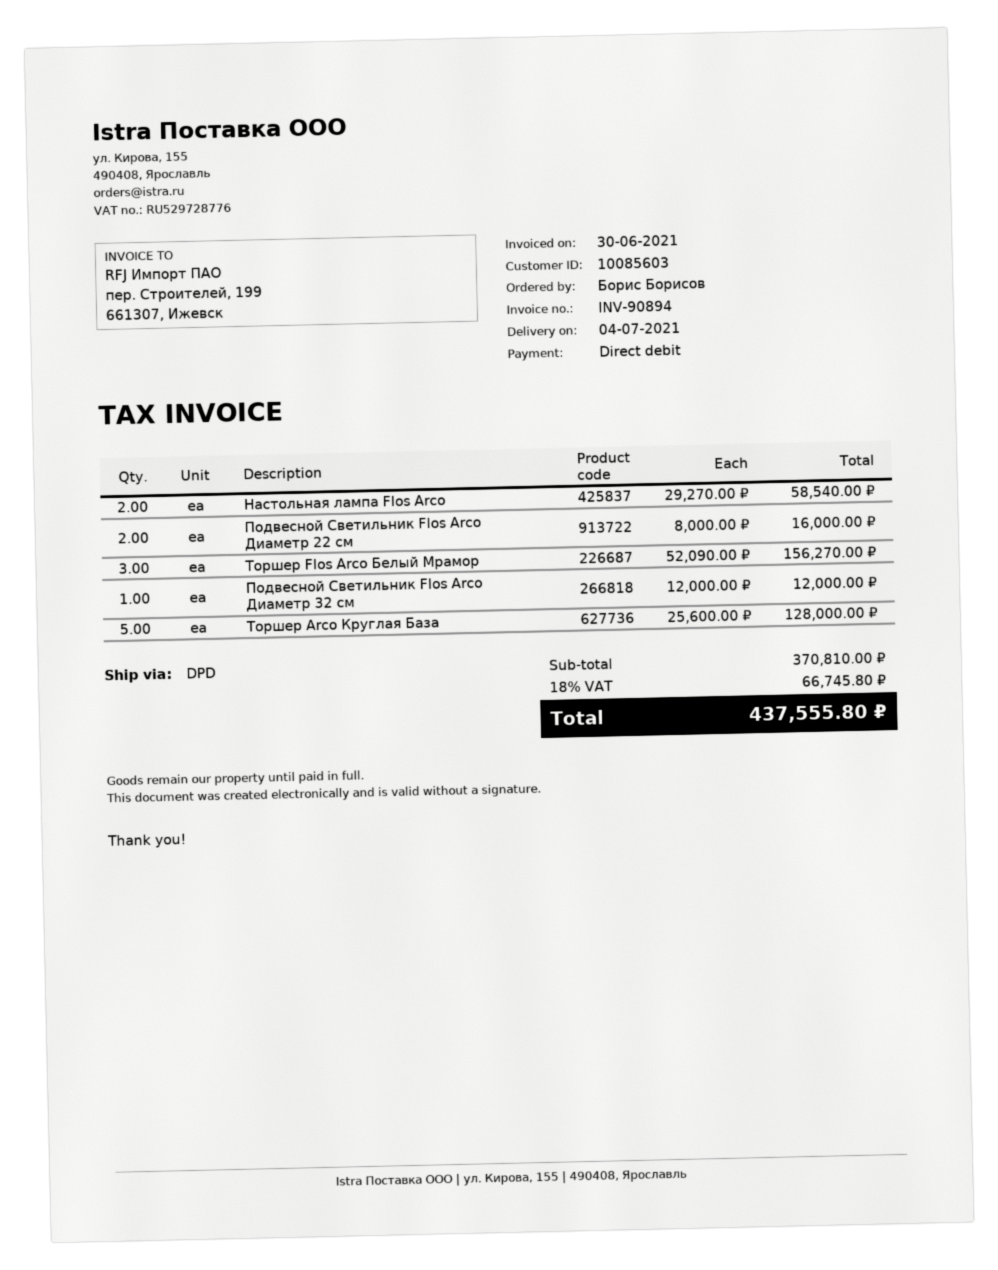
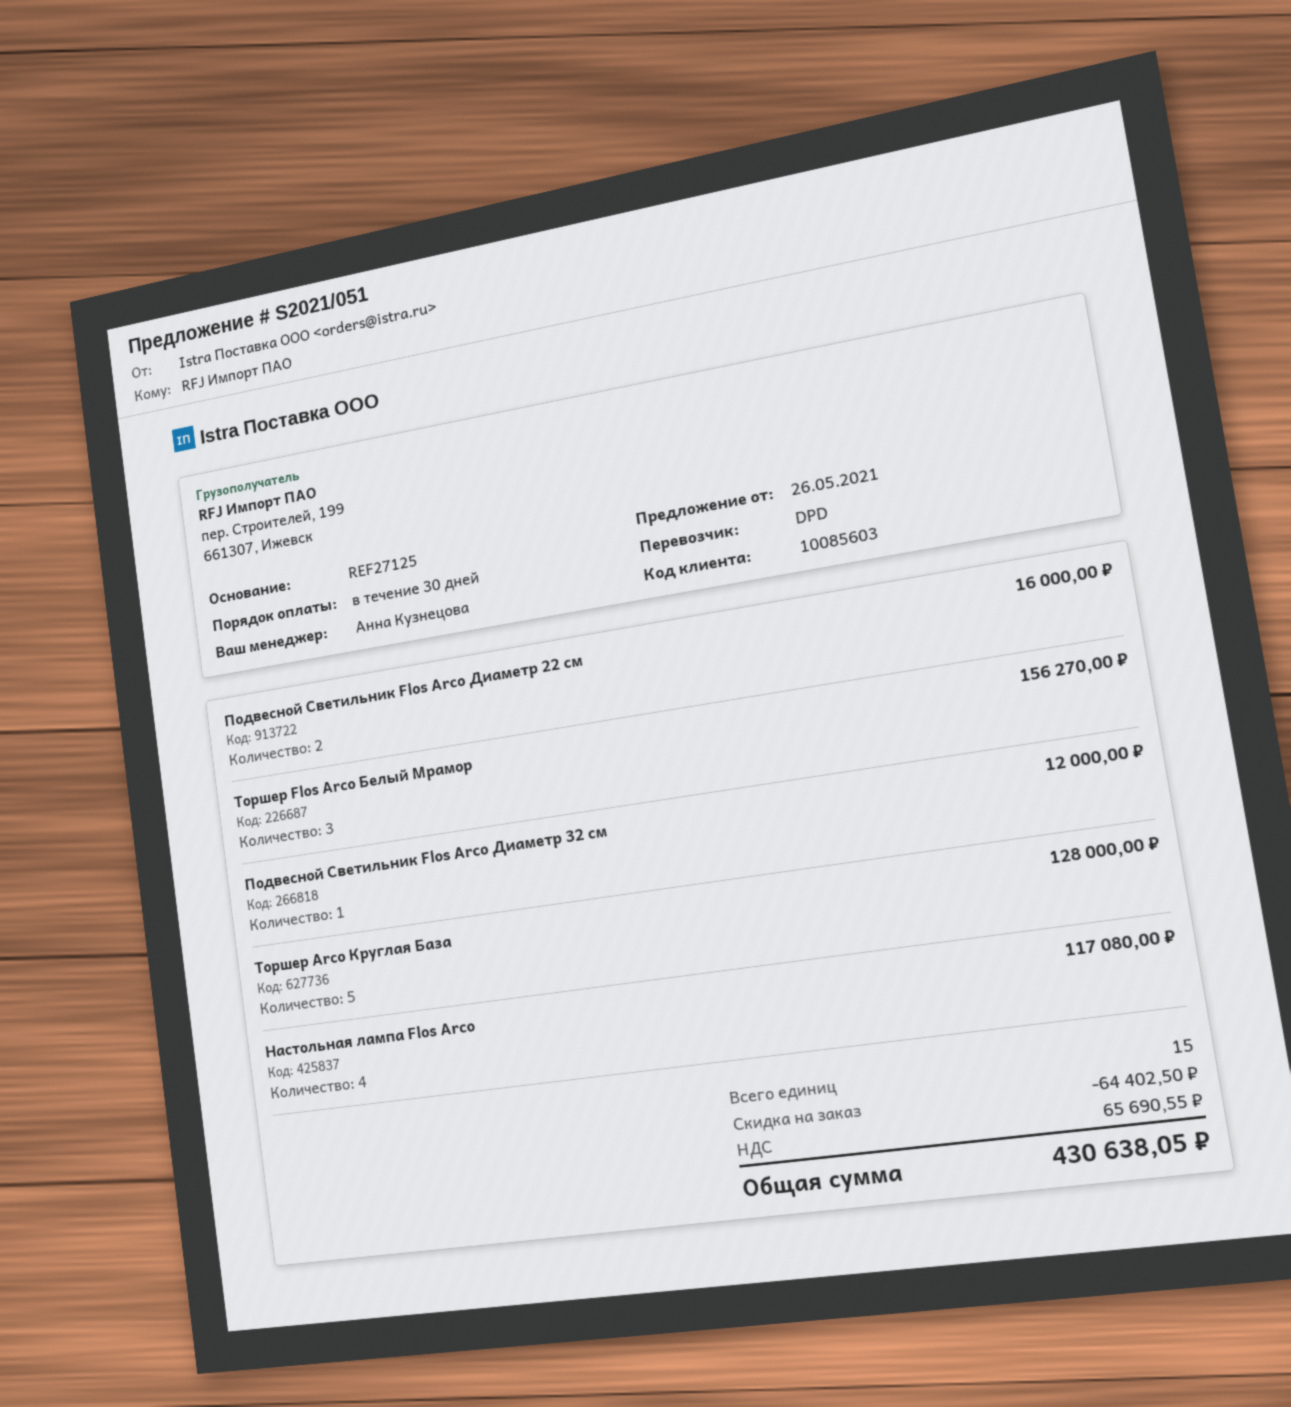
Настольная лампа Flos Arco: 2 for 58540.00 -> 4 for 117080.00
discount: none -> 64402.50
tax: 66745.80 -> 65690.55
total: 437555.80 -> 430638.05

